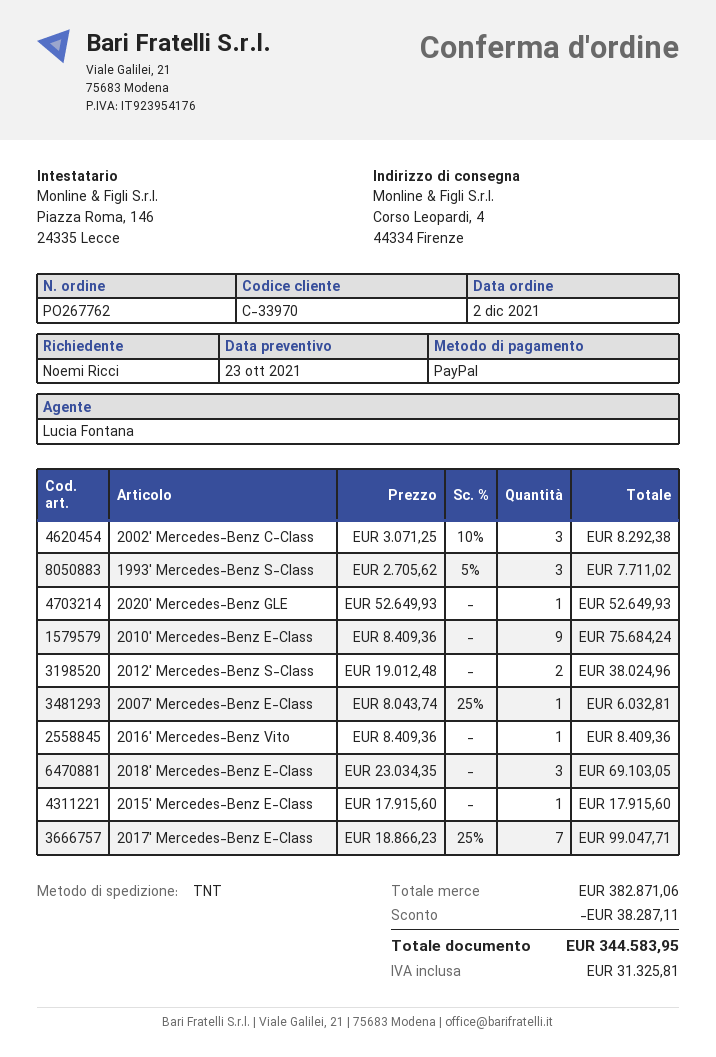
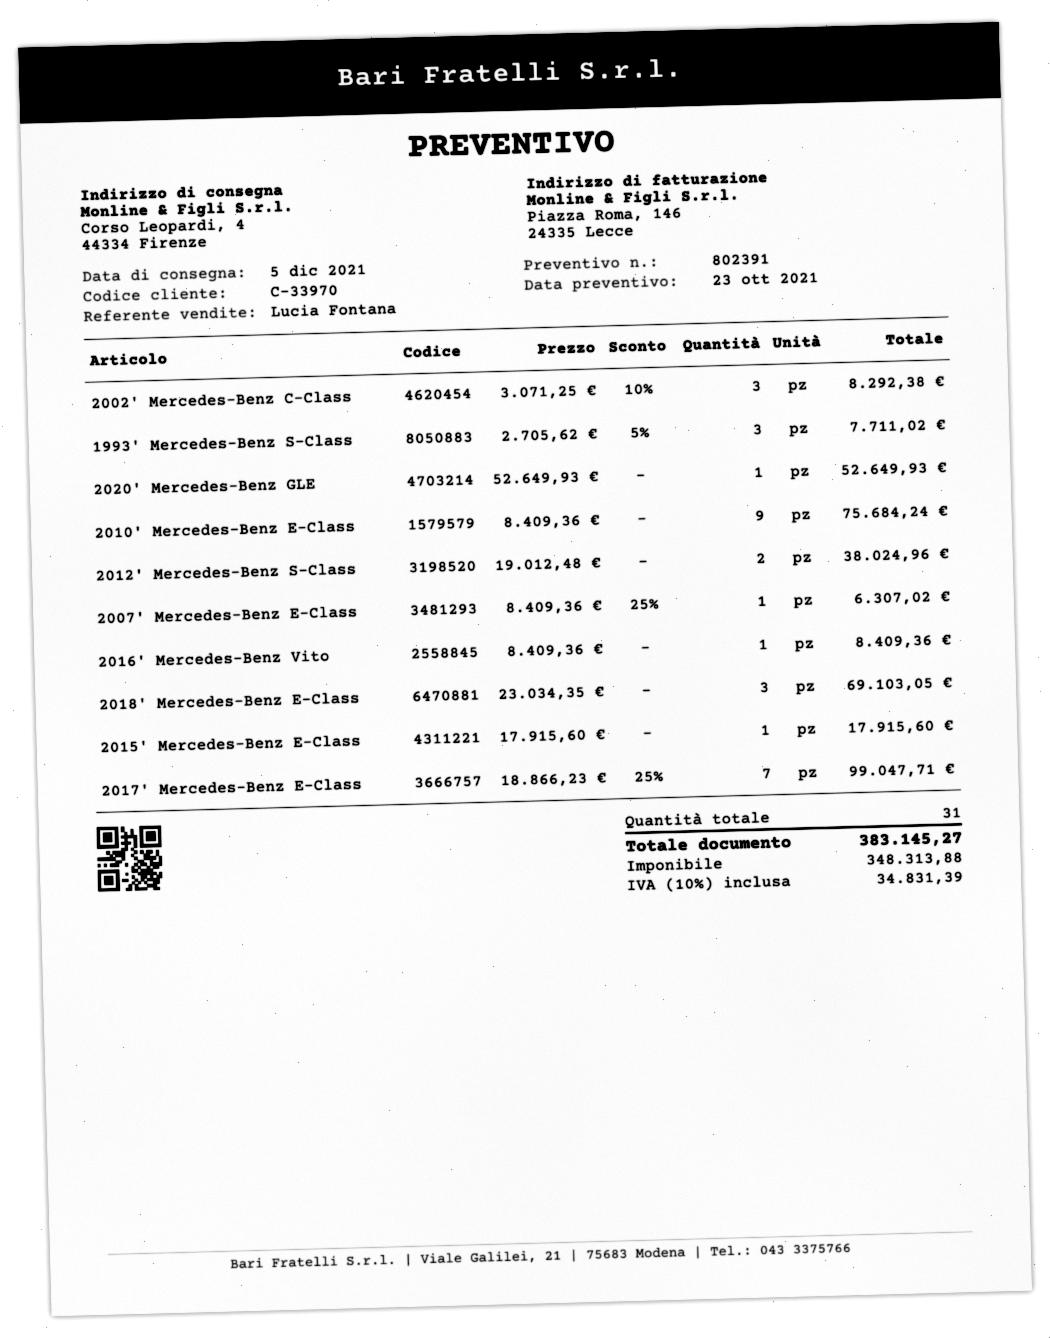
2007' Mercedes-Benz E-Class: 1 x 8043.74 - 25% = 6032.81 -> 1 x 8409.36 - 25% = 6307.02
discount: 38287.11 -> none
tax: 31325.81 -> 34831.39
total: 344583.95 -> 383145.27

